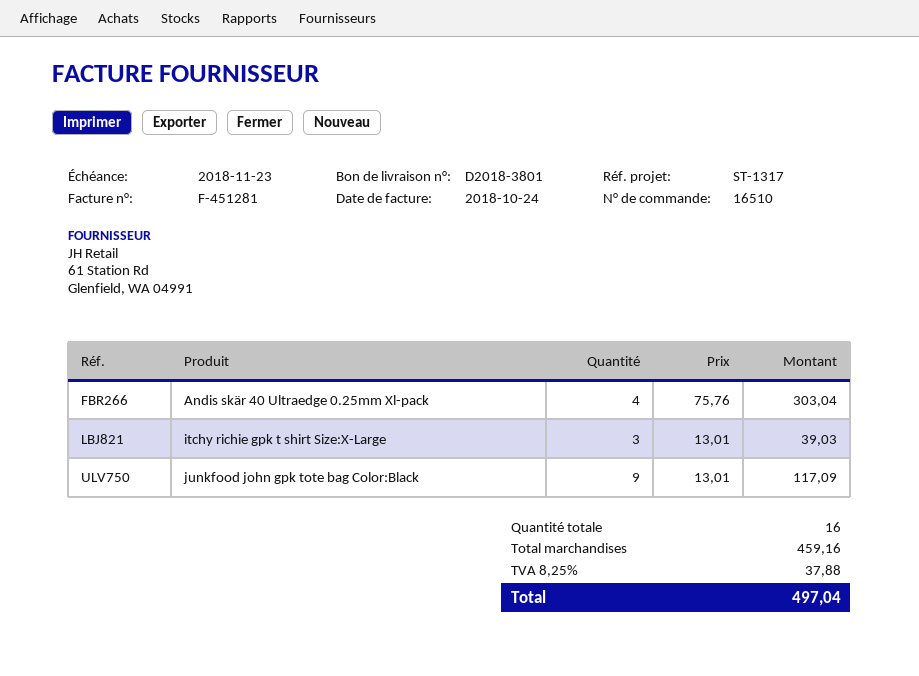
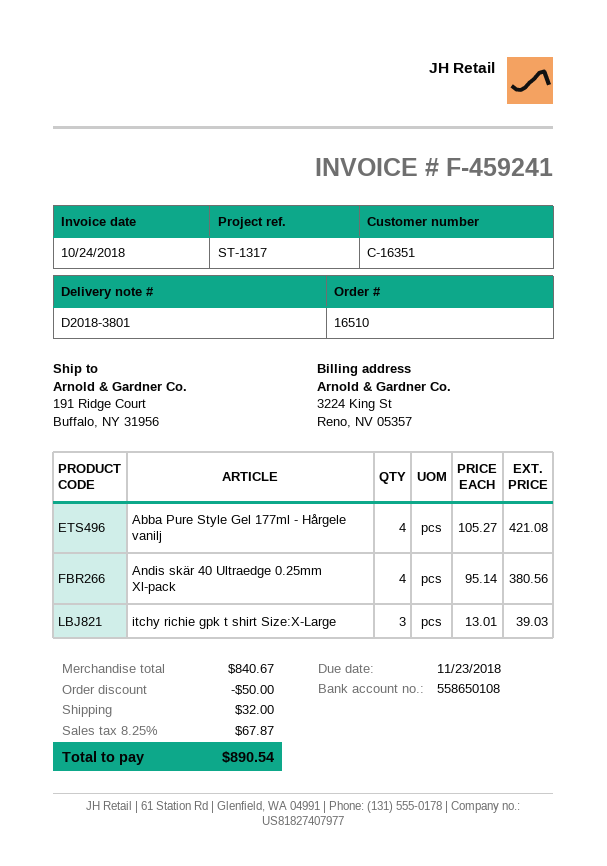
invoice number: F-451281 -> F-459241
Andis skär 40 Ultraedge 0.25mm Xl-pack: 4 x 75.76 = 303.04 -> 4 x 95.14 = 380.56
junkfood john gpk tote bag Color:Black: 9 x 13.01 = 117.09 -> none
Abba Pure Style Gel 177ml - Hårgele vanilj: none -> 4 x 105.27 = 421.08
subtotal: 459.16 -> 840.67
discount: none -> 50.00
shipping: none -> 32.00
tax: 8.25% = 37.88 -> 8.25% = 67.87
total: 497.04 -> 890.54

